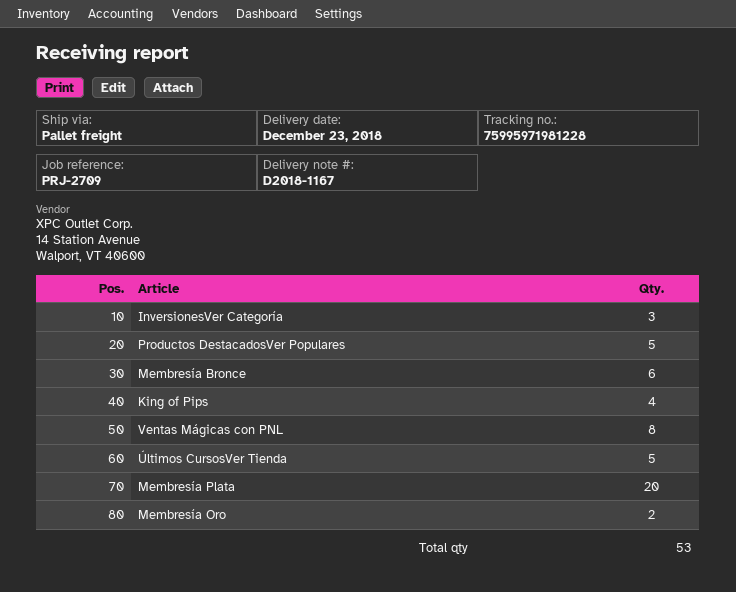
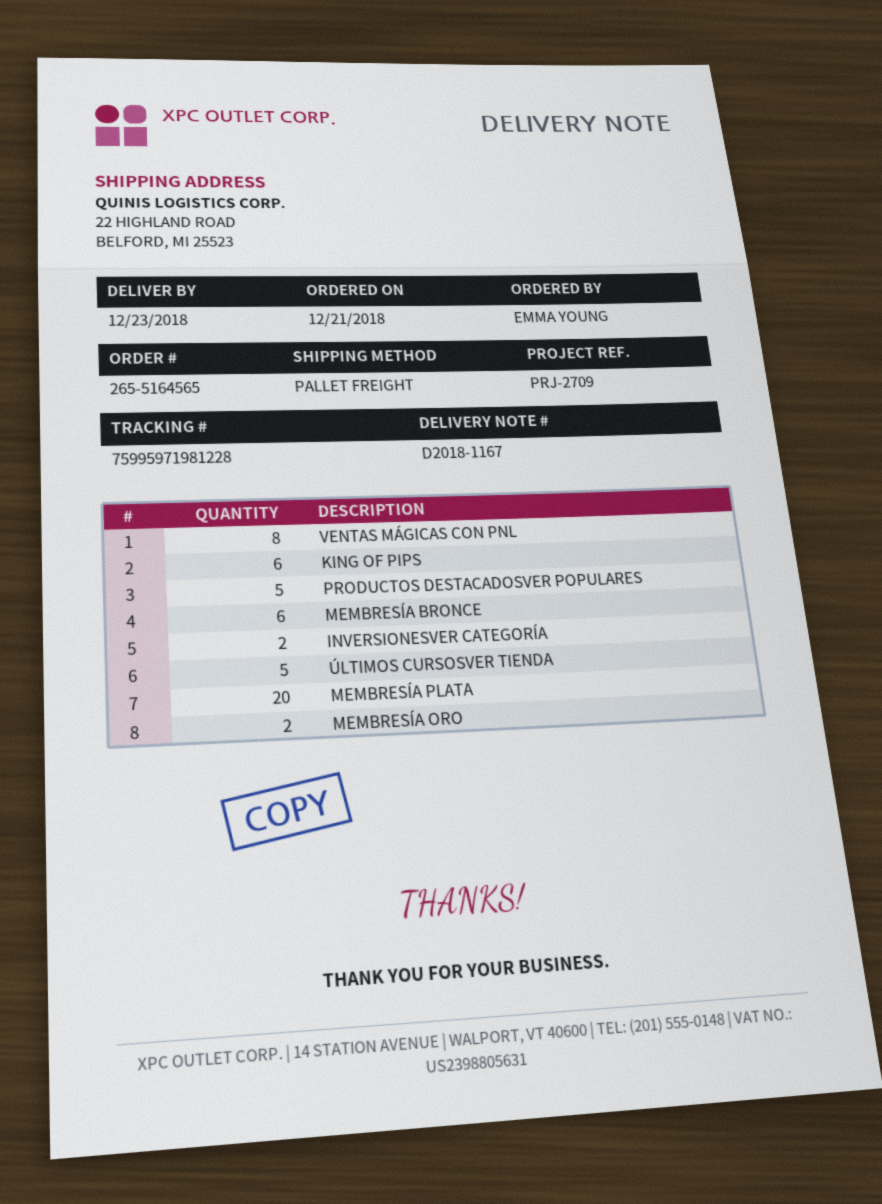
InversionesVer Categoría: 3 -> 2
King of Pips: 4 -> 6

